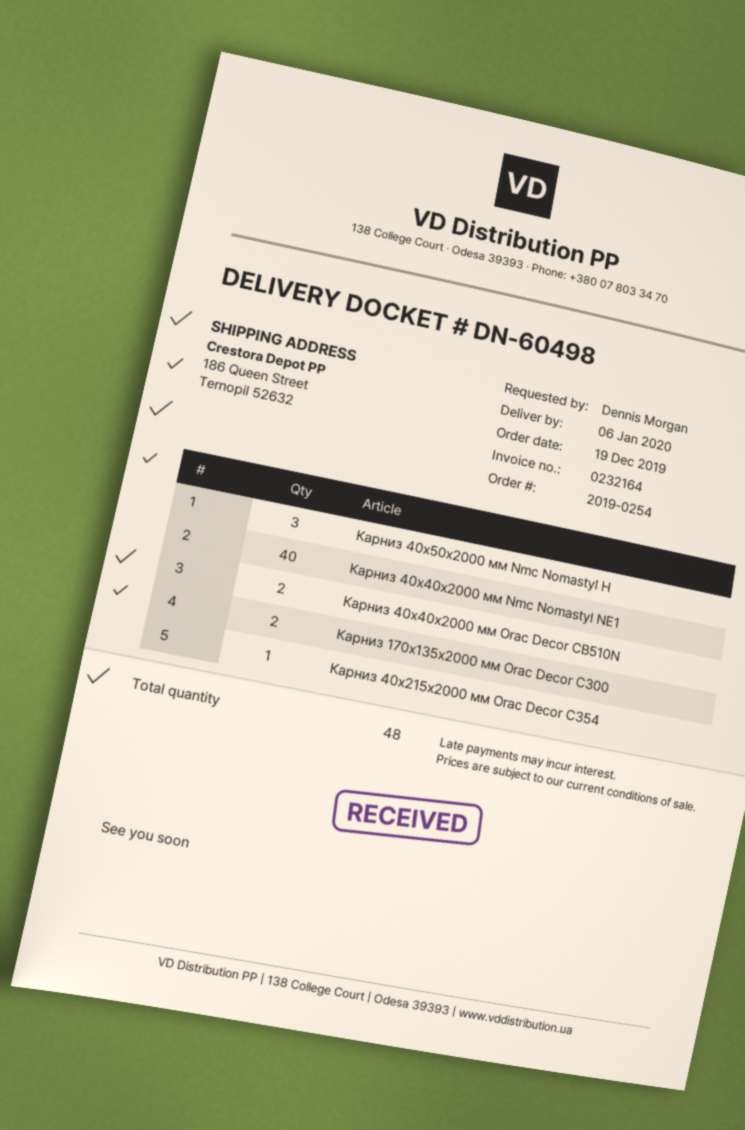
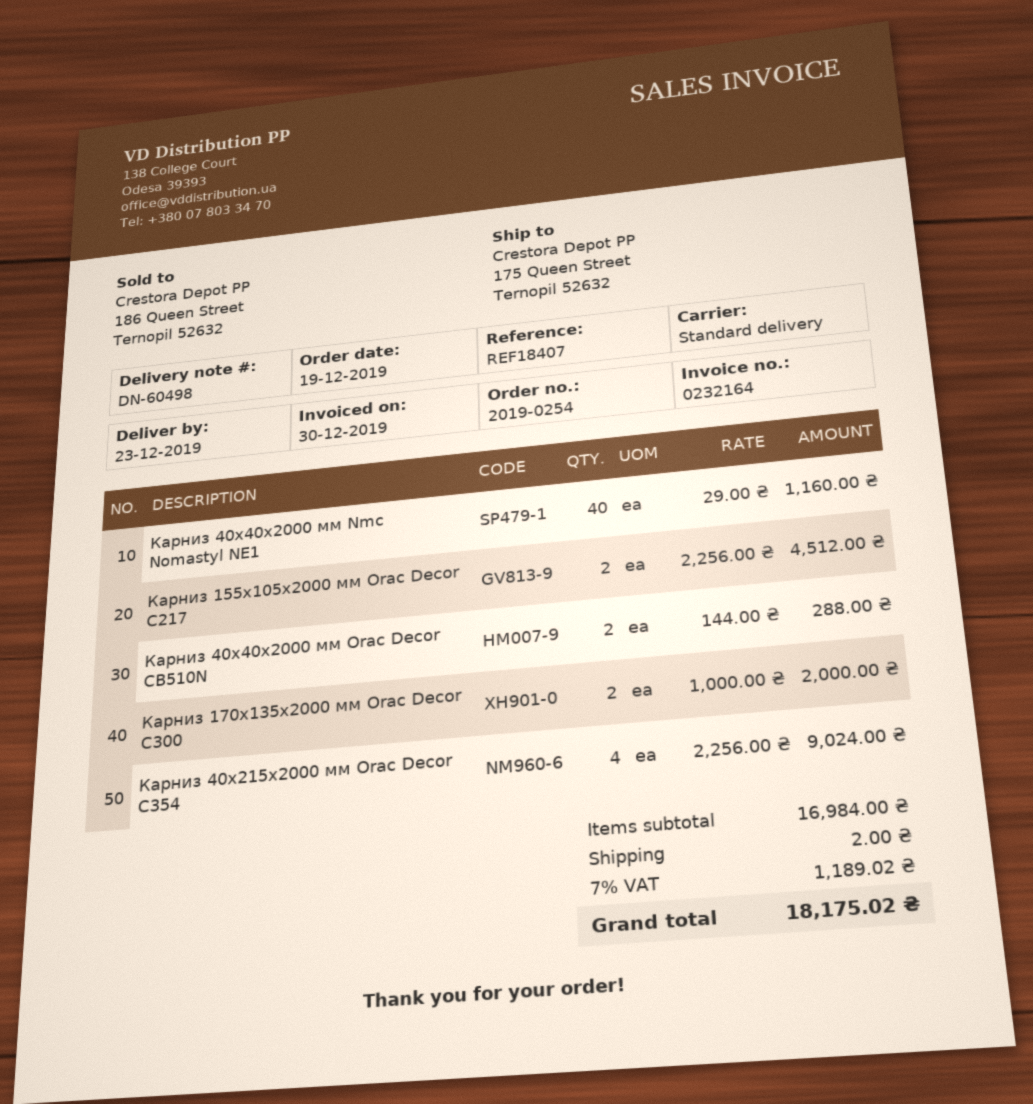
delivery date: 2020-01-06 -> 2019-12-23
ship to: 186 Queen Street, Ternopil 52632 -> 175 Queen Street, Ternopil 52632
Карниз 40x50x2000 мм Nmc Nomastyl H: 3 -> none
Карниз 40x215x2000 мм Orac Decor C354: 1 -> 4
Карниз 155x105x2000 мм Orac Decor C217: none -> 2

